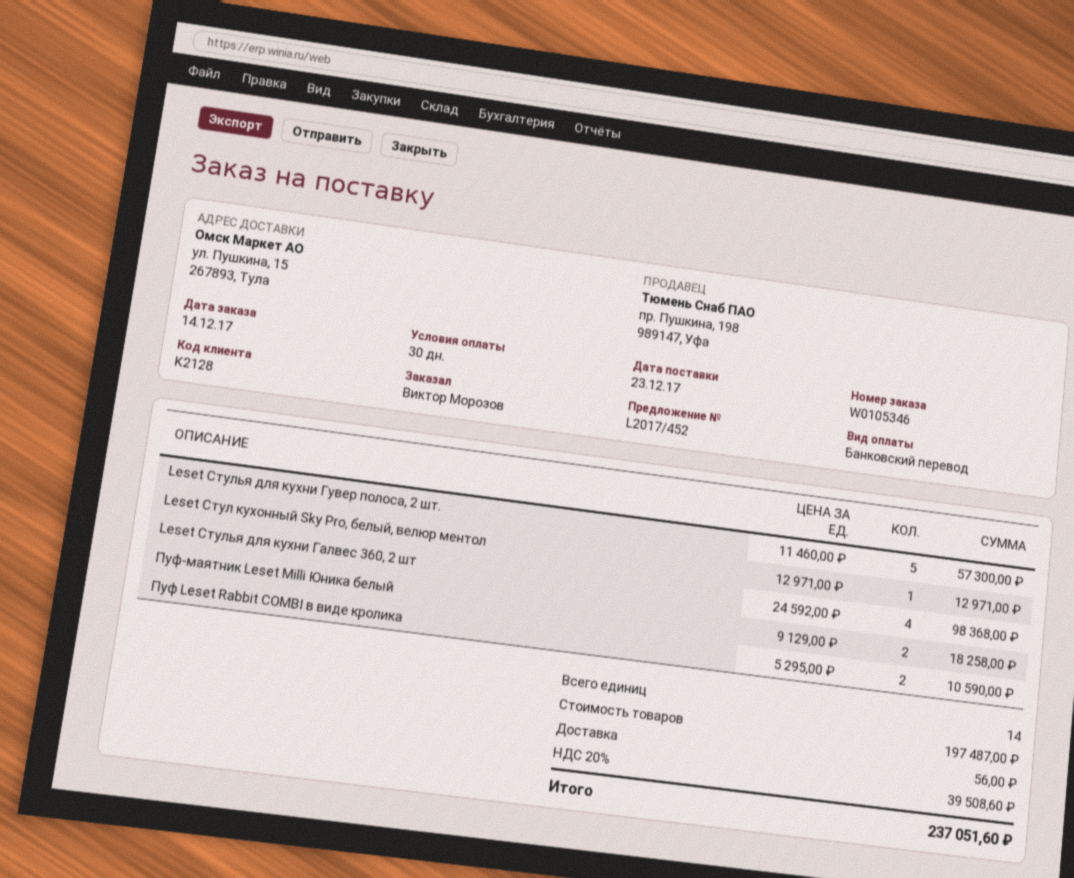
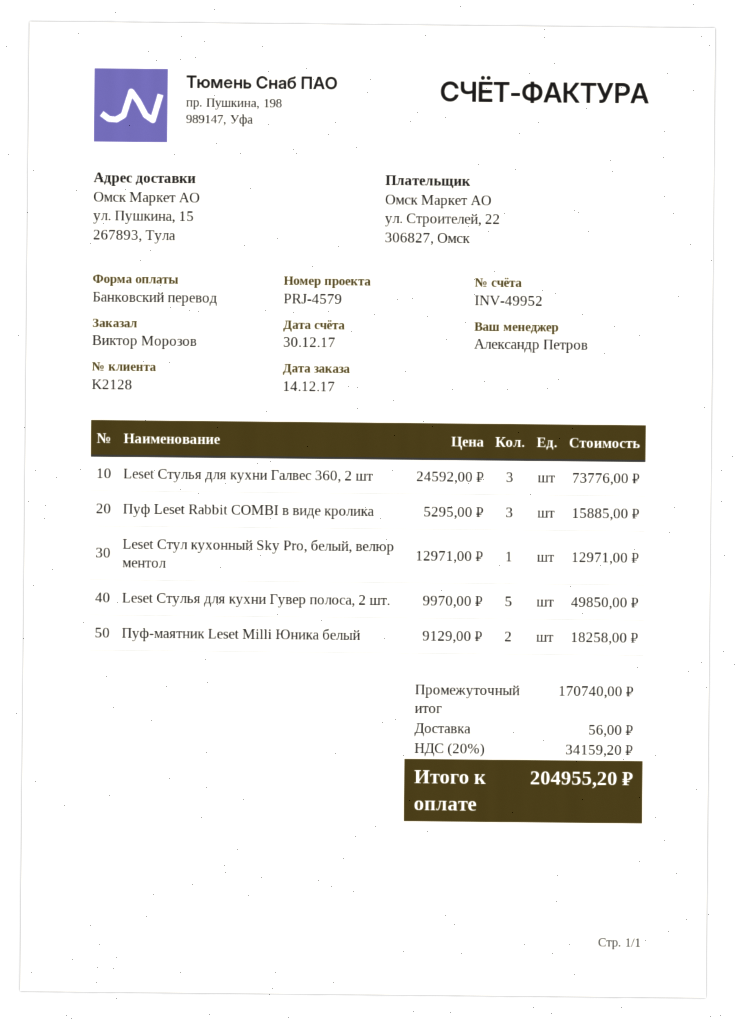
Leset Стулья для кухни Гувер полоса, 2 шт.: 5 x 11460.00 = 57300.00 -> 5 x 9970.00 = 49850.00
Leset Стулья для кухни Галвес 360, 2 шт: 4 x 24592.00 = 98368.00 -> 3 x 24592.00 = 73776.00
Пуф Leset Rabbit COMBI в виде кролика: 2 x 5295.00 = 10590.00 -> 3 x 5295.00 = 15885.00
subtotal: 197487.00 -> 170740.00
tax: 20% = 39508.60 -> 20% = 34159.20
total: 237051.60 -> 204955.20

